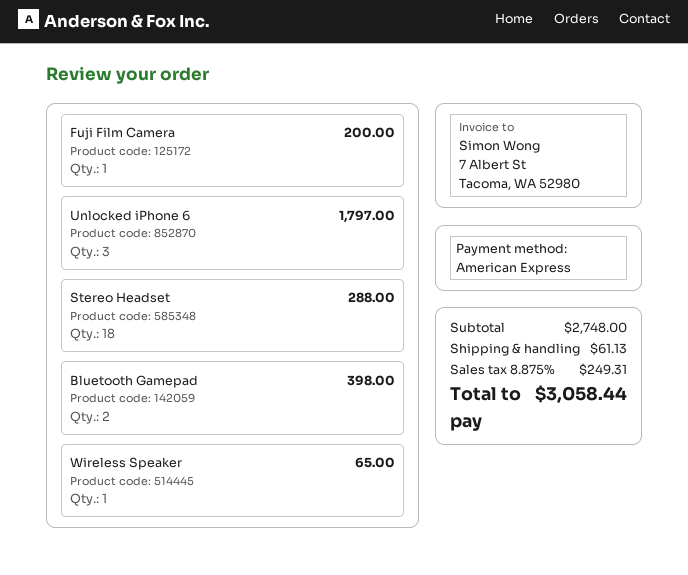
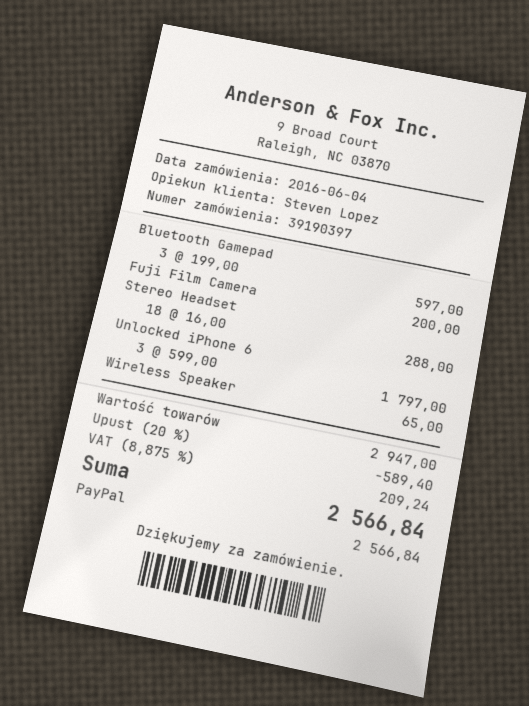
payment method: American Express -> PayPal
Bluetooth Gamepad: 2 for 398.00 -> 3 for 597.00
subtotal: 2748.00 -> 2947.00
discount: none -> 20% = 589.40
shipping: 61.13 -> none
tax: 8.875% = 249.31 -> 8.875% = 209.24
total: 3058.44 -> 2566.84

